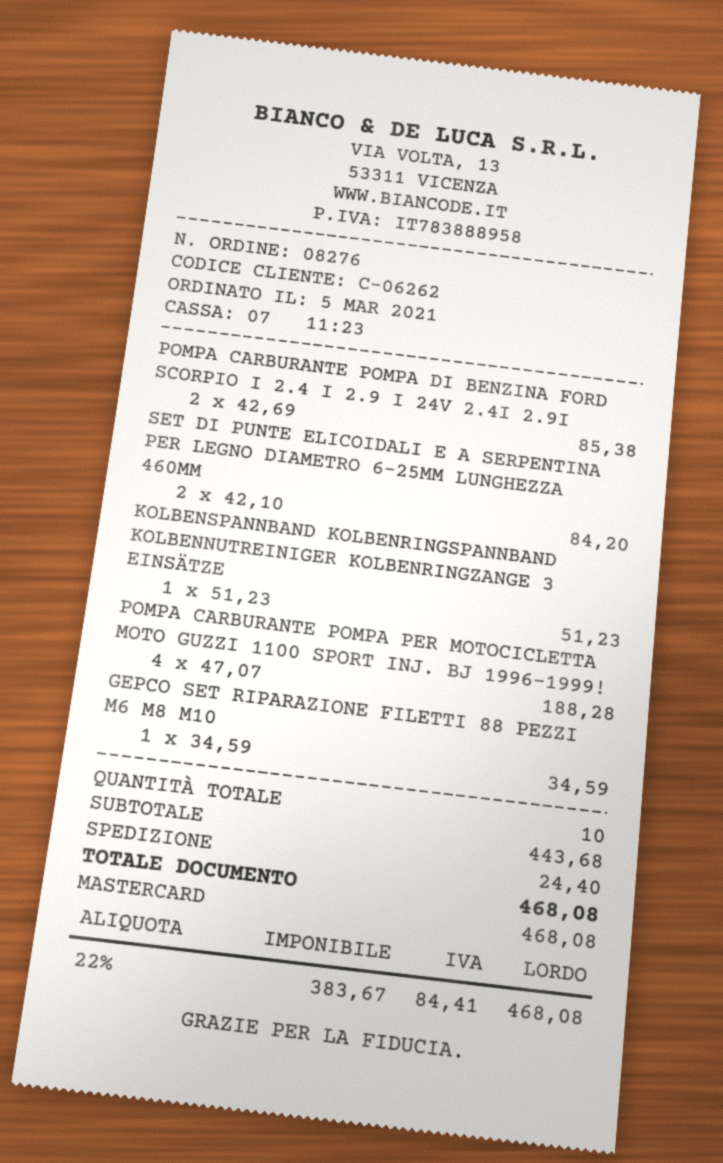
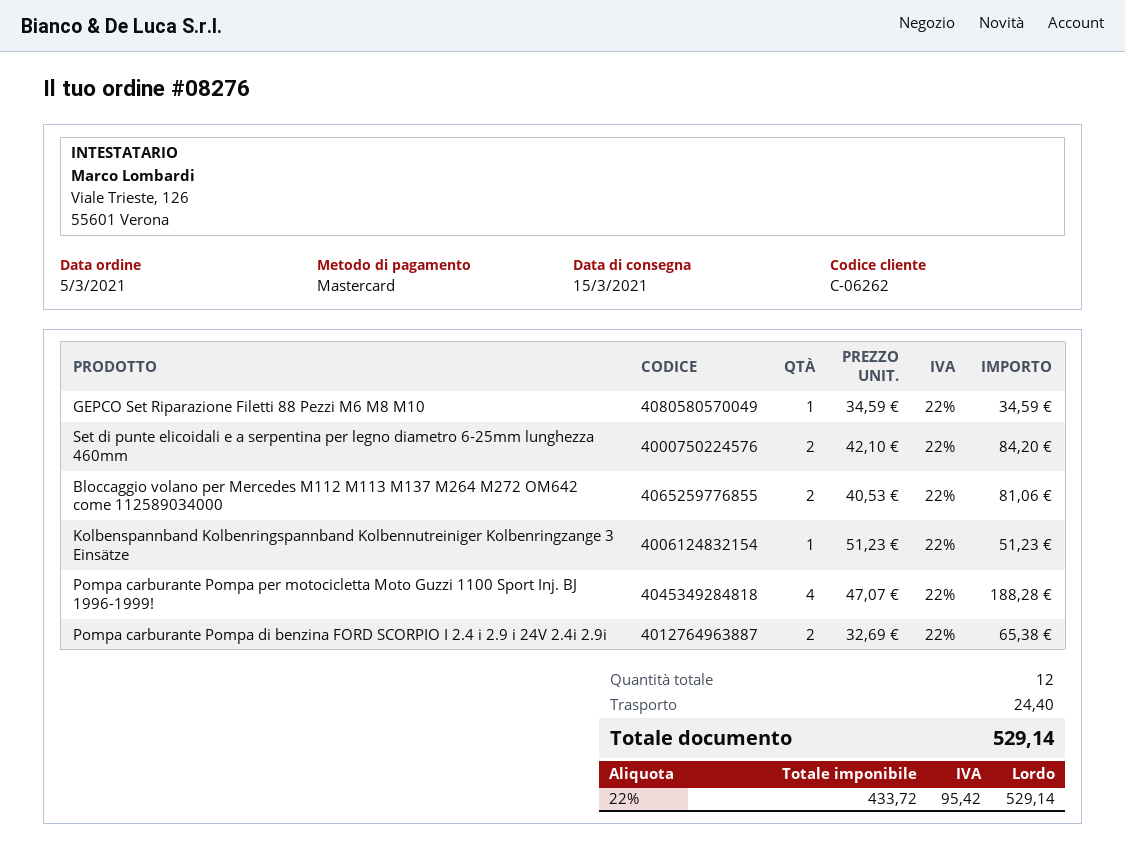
POMPA CARBURANTE POMPA DI BENZINA FORD SCORPIO I 2.4 I 2.9 I 24V 2.4I 2.9I: 2 x 42.69 = 85.38 -> 2 x 32.69 = 65.38
Bloccaggio volano per Mercedes M112 M113 M137 M264 M272 OM642 come 112589034000: none -> 2 x 40.53 = 81.06
total quantity: 10 -> 12
net: 383.67 -> 433.72
tax: 22% = 84.41 -> 22% = 95.42
total: 468.08 -> 529.14

